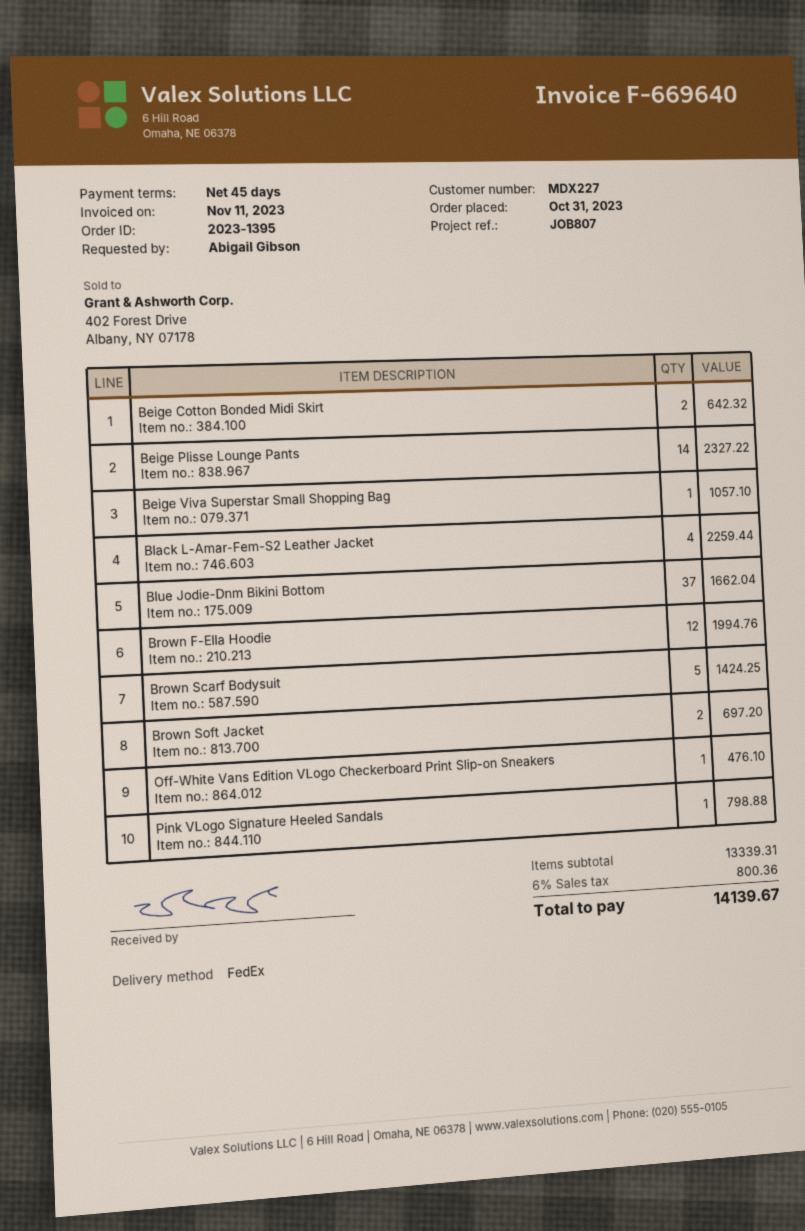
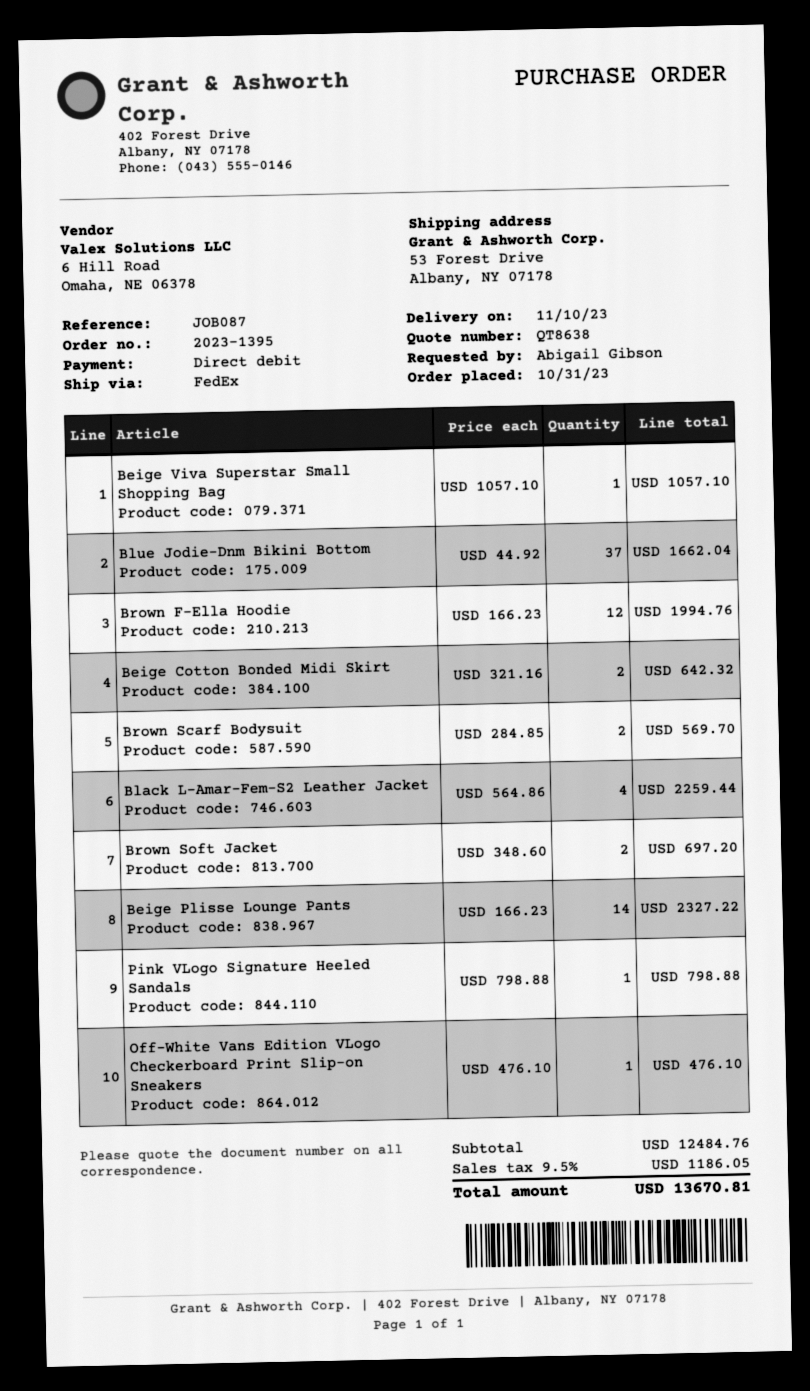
reference: JOB807 -> JOB087
Brown Scarf Bodysuit: 5 for 1424.25 -> 2 for 569.70
subtotal: 13339.31 -> 12484.76
tax: 6% = 800.36 -> 9.5% = 1186.05
total: 14139.67 -> 13670.81

